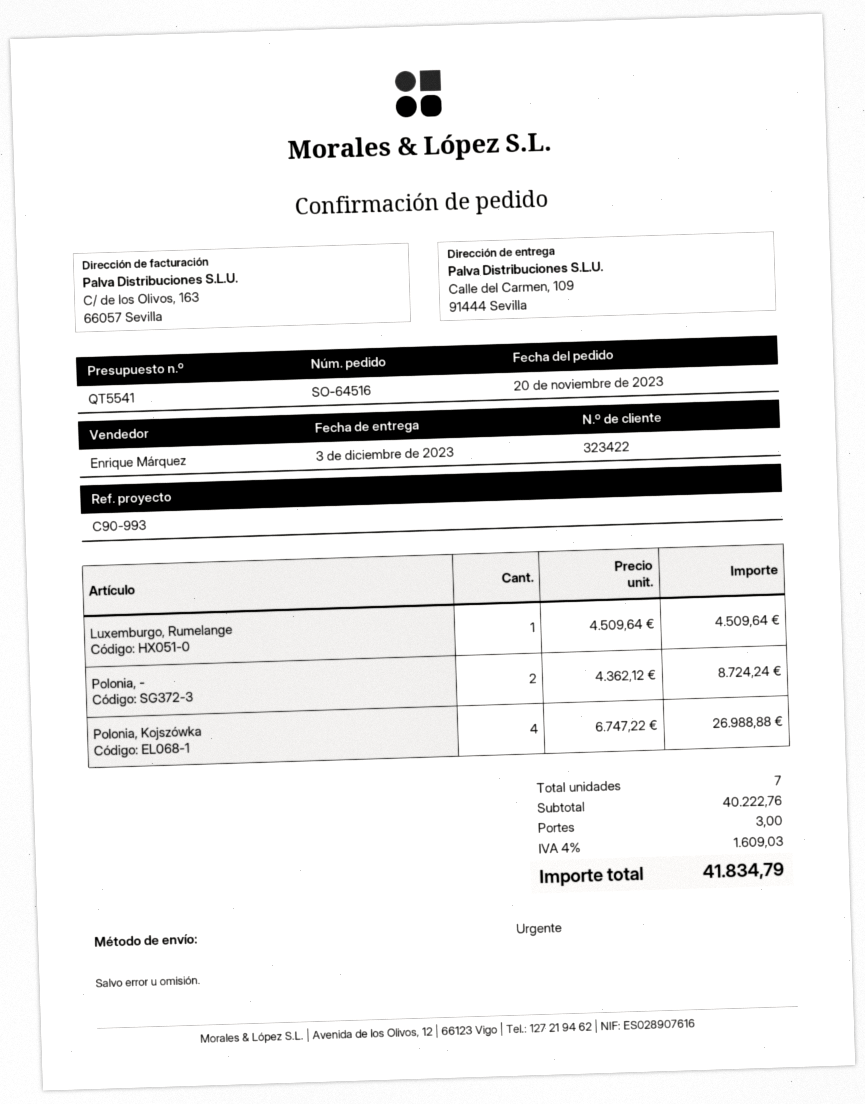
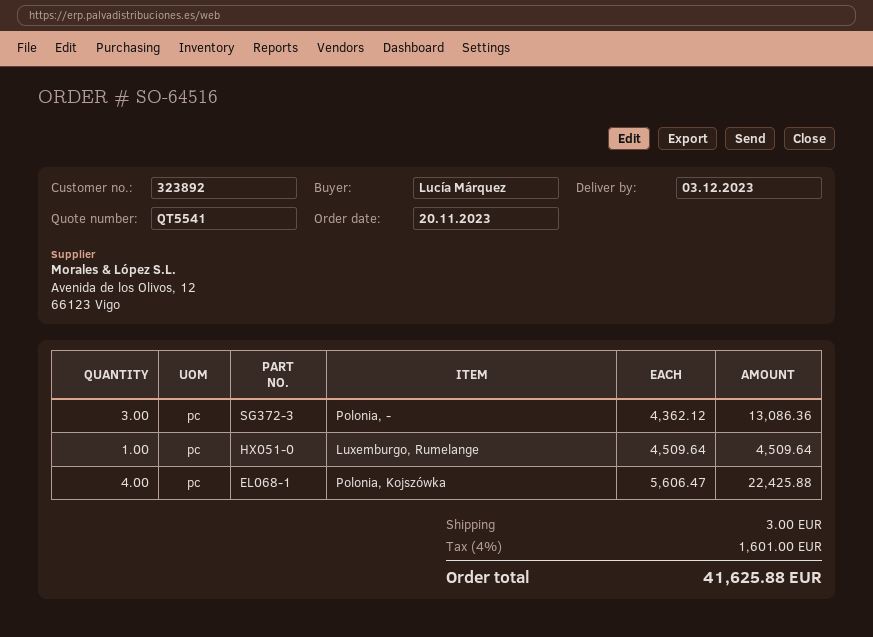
customer number: 323422 -> 323892
Polonia, -: 2 x 4362.12 = 8724.24 -> 3 x 4362.12 = 13086.36
Polonia, Kojszówka: 4 x 6747.22 = 26988.88 -> 4 x 5606.47 = 22425.88
tax: 4% = 1609.03 -> 4% = 1601.00
total: 41834.79 -> 41625.88

